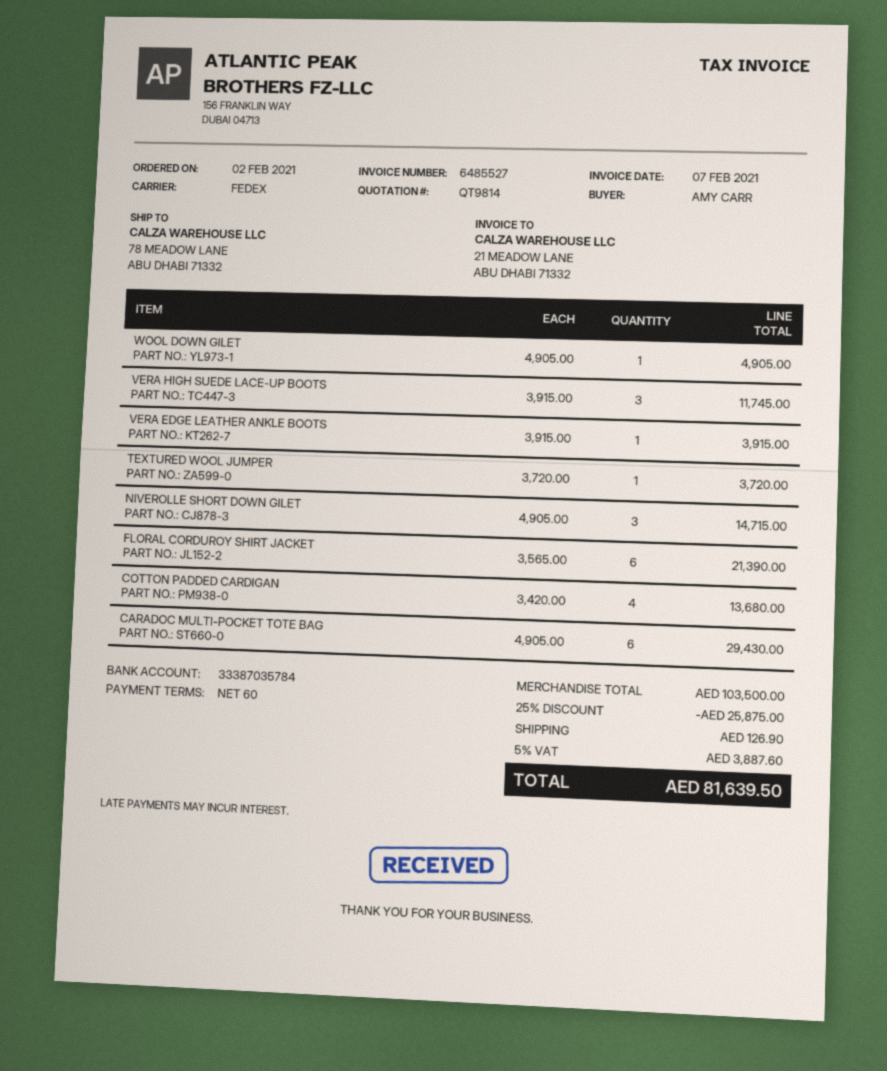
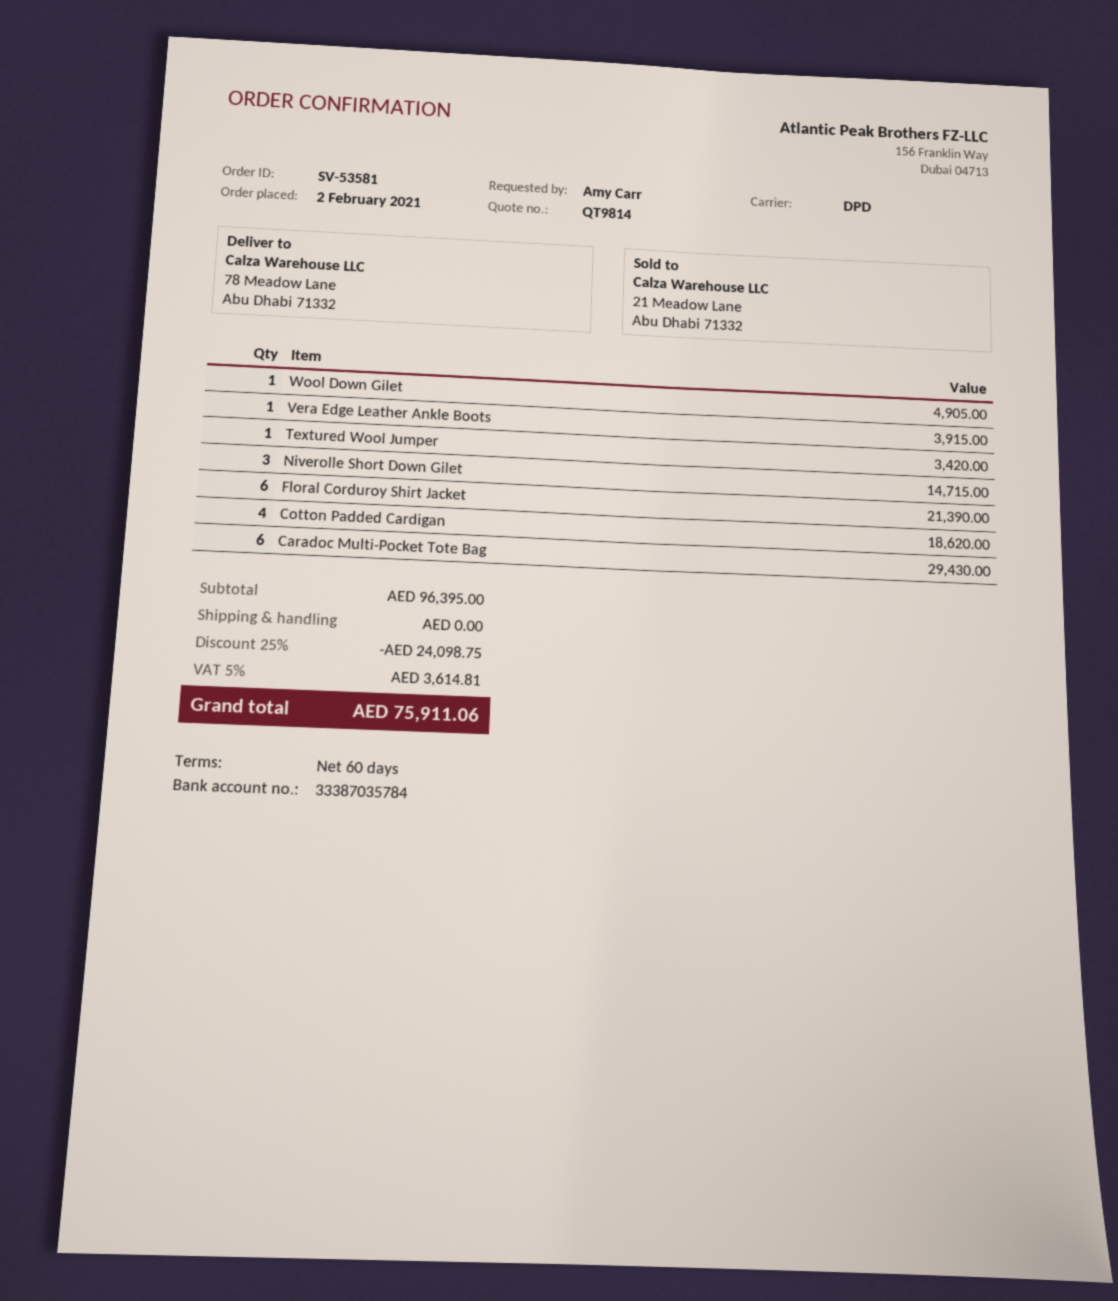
shipping method: FedEx -> DPD
VERA HIGH SUEDE LACE-UP BOOTS: 3 for 11745.00 -> none
TEXTURED WOOL JUMPER: 1 for 3720.00 -> 1 for 3420.00
COTTON PADDED CARDIGAN: 4 for 13680.00 -> 4 for 18620.00
subtotal: 103500.00 -> 96395.00
discount: 25% = 25875.00 -> 25% = 24098.75
shipping: 126.90 -> 0.00
tax: 5% = 3887.60 -> 5% = 3614.81
total: 81639.50 -> 75911.06

